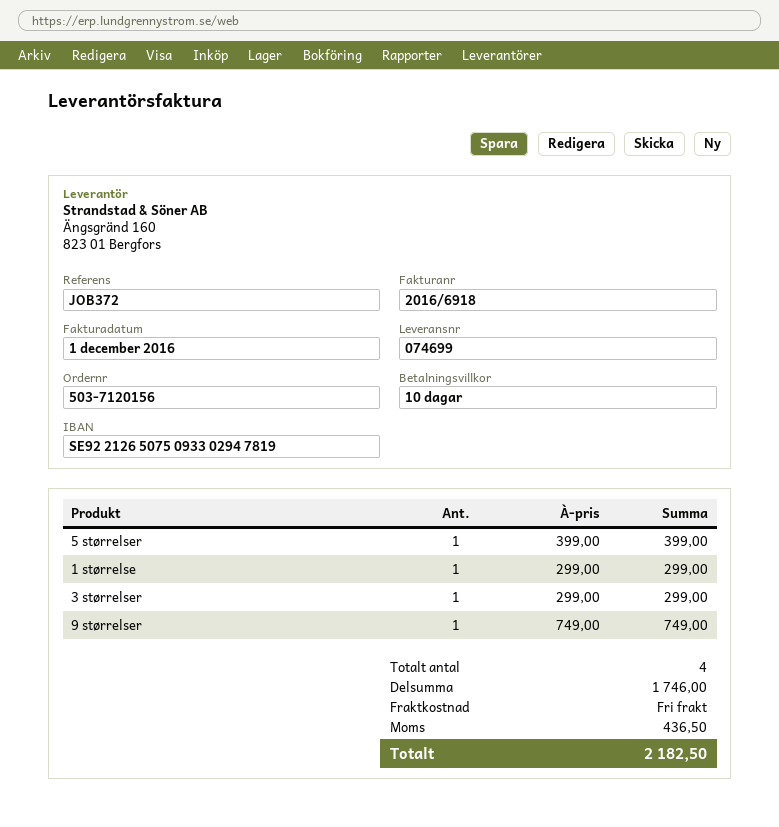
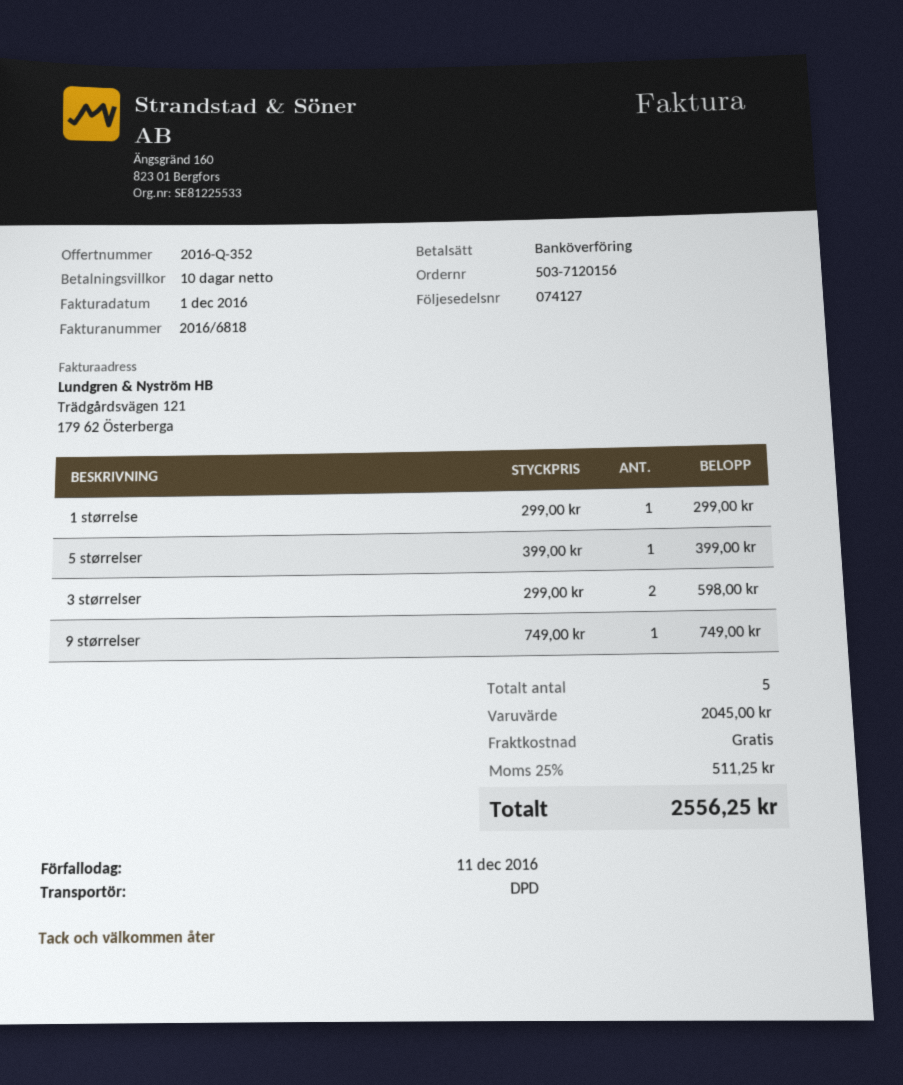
delivery note number: 074699 -> 074127
invoice number: 2016/6918 -> 2016/6818
3 størrelser: 1 x 299.00 = 299.00 -> 2 x 299.00 = 598.00
total quantity: 4 -> 5
subtotal: 1746.00 -> 2045.00
tax: 436.50 -> 511.25
total: 2182.50 -> 2556.25

